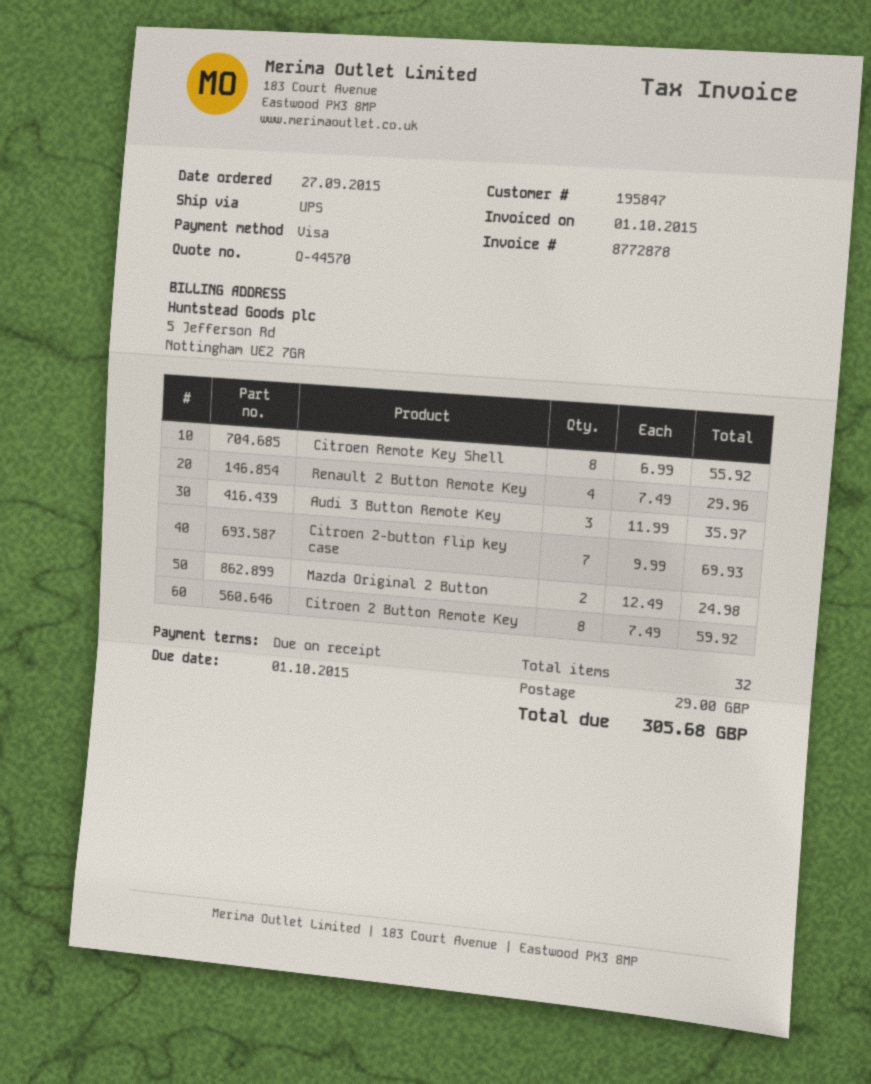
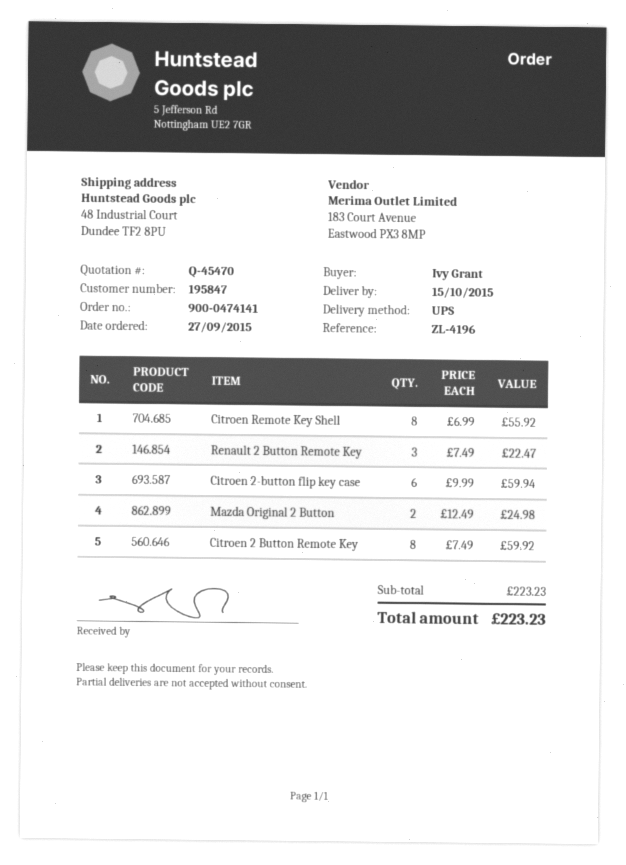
quote number: Q-44570 -> Q-45470
Renault 2 Button Remote Key: 4 x 7.49 = 29.96 -> 3 x 7.49 = 22.47
Audi 3 Button Remote Key: 3 x 11.99 = 35.97 -> none
Citroen 2-button flip key case: 7 x 9.99 = 69.93 -> 6 x 9.99 = 59.94
shipping: 29.00 -> none
total: 305.68 -> 223.23

